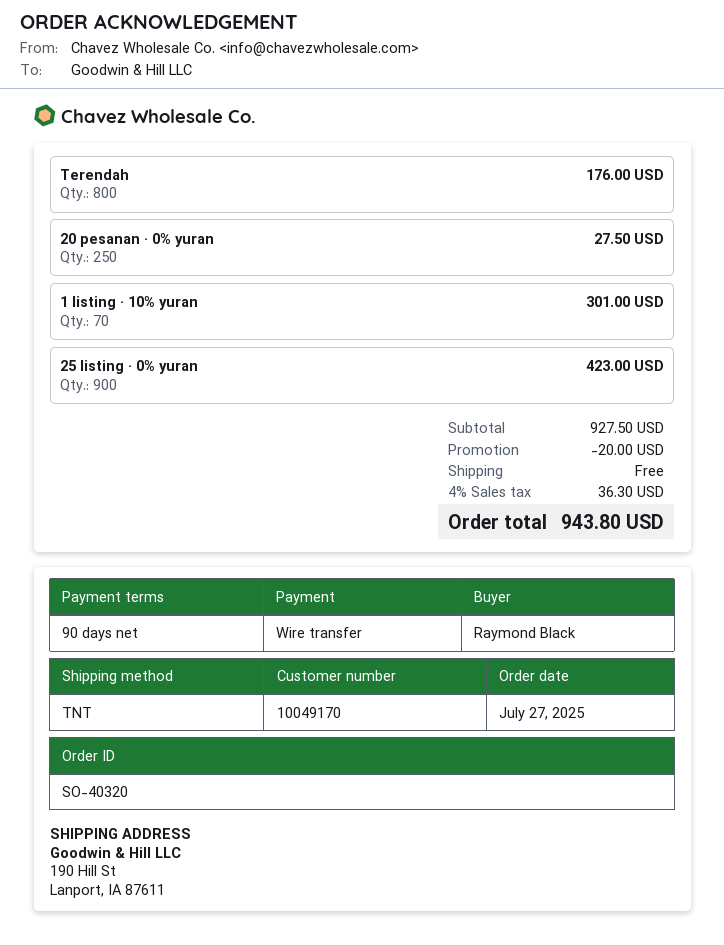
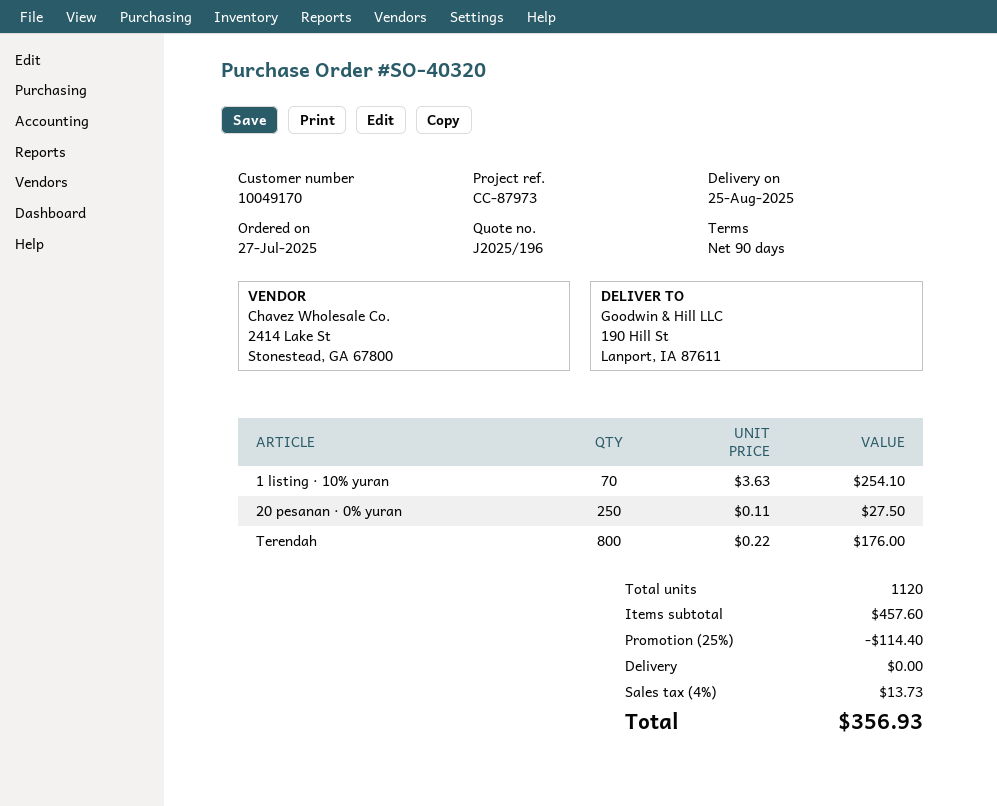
1 listing · 10% yuran: 70 for 301.00 -> 70 for 254.10
25 listing · 0% yuran: 900 for 423.00 -> none
subtotal: 927.50 -> 457.60
discount: 20.00 -> 114.40
tax: 4% = 36.30 -> 4% = 13.73
total: 943.80 -> 356.93

